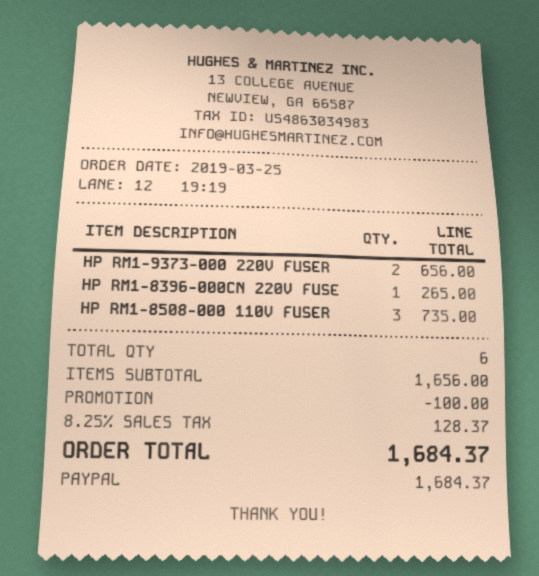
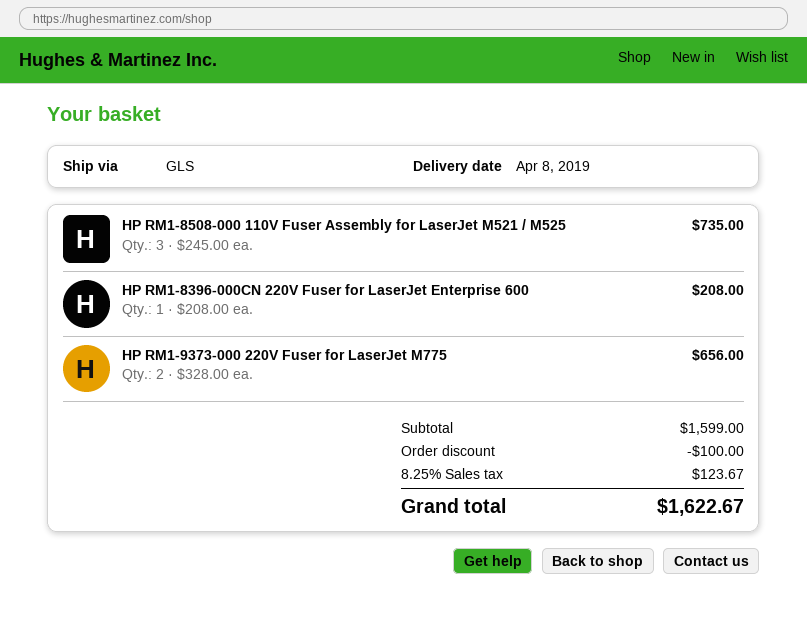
HP RM1-8396-000CN 220V FUSE: 1 for 265.00 -> 1 for 208.00
subtotal: 1656.00 -> 1599.00
tax: 8.25% = 128.37 -> 8.25% = 123.67
total: 1684.37 -> 1622.67

